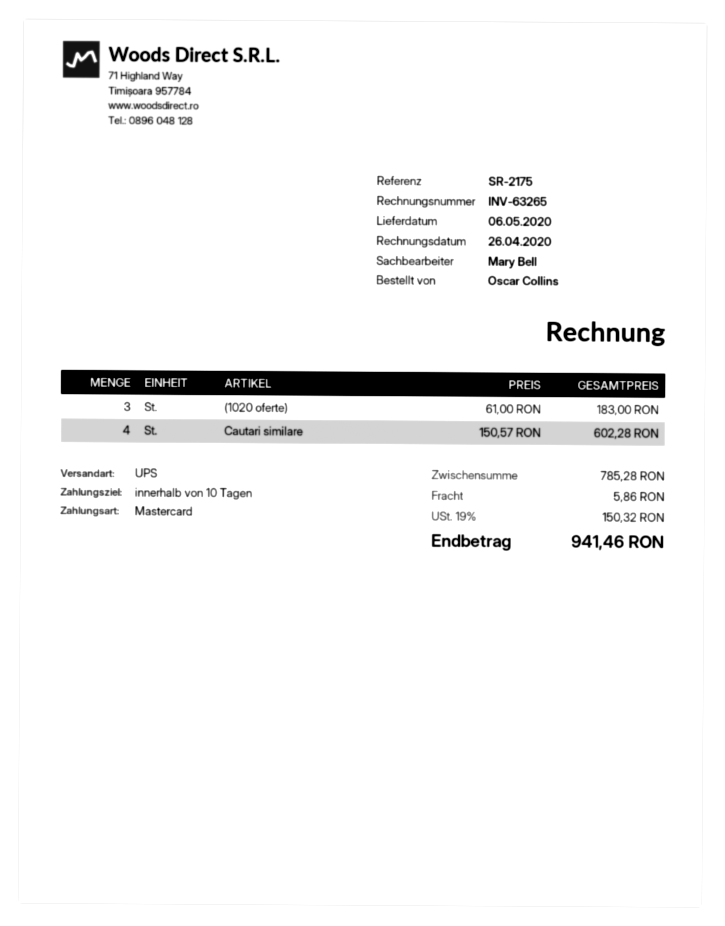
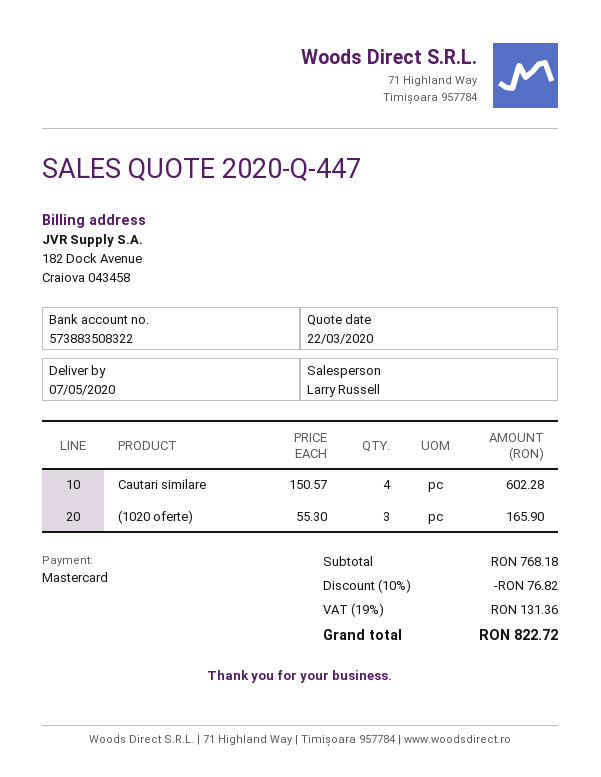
delivery date: 2020-05-06 -> 2020-05-07
sales rep: Mary Bell -> Larry Russell
(1020 oferte): 3 x 61.00 = 183.00 -> 3 x 55.30 = 165.90
subtotal: 785.28 -> 768.18
discount: none -> 10% = 76.82
shipping: 5.86 -> none
tax: 19% = 150.32 -> 19% = 131.36
total: 941.46 -> 822.72

